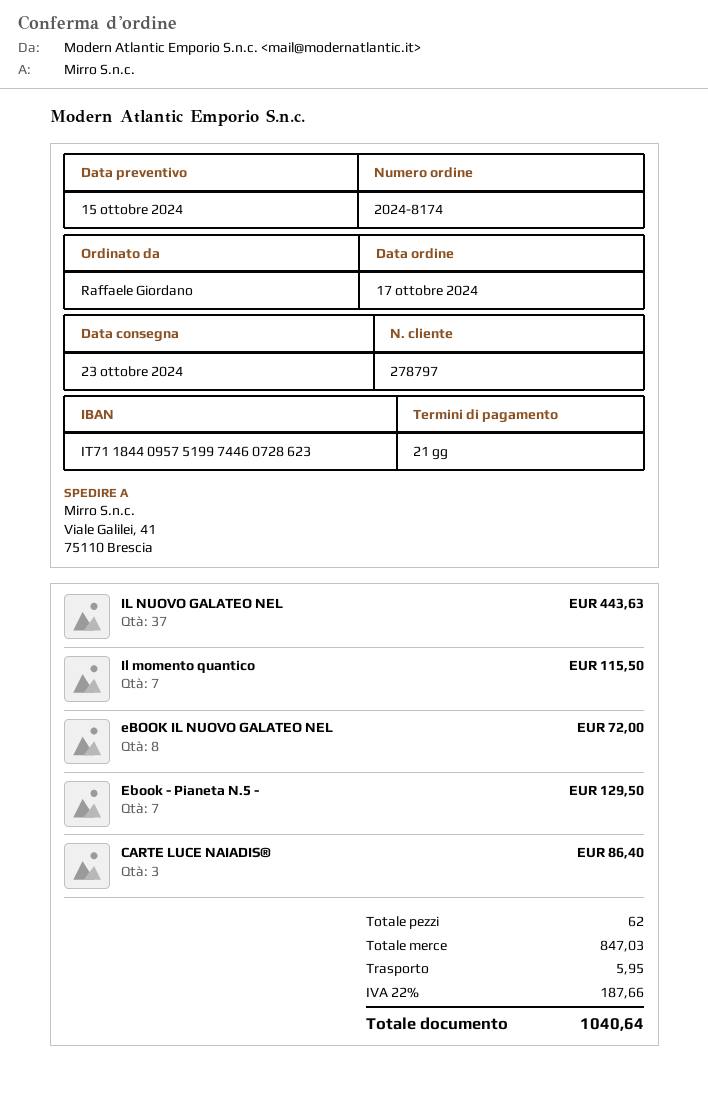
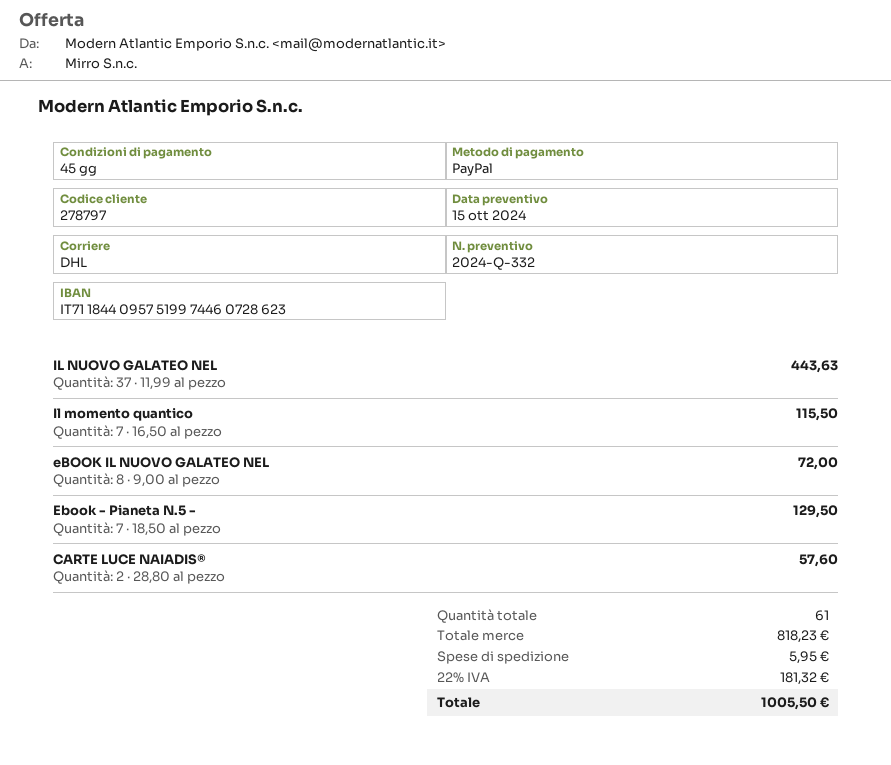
payment terms: 21 days -> 45 days
CARTE LUCE NAIADIS®: 3 for 86.40 -> 2 for 57.60
total quantity: 62 -> 61
subtotal: 847.03 -> 818.23
tax: 22% = 187.66 -> 22% = 181.32
total: 1040.64 -> 1005.50

